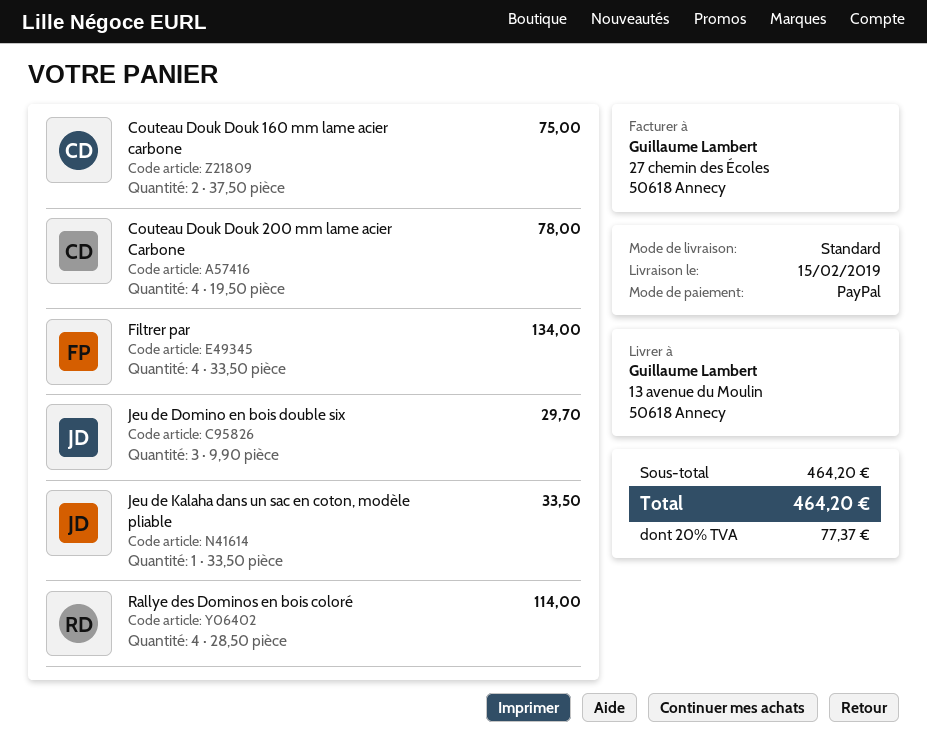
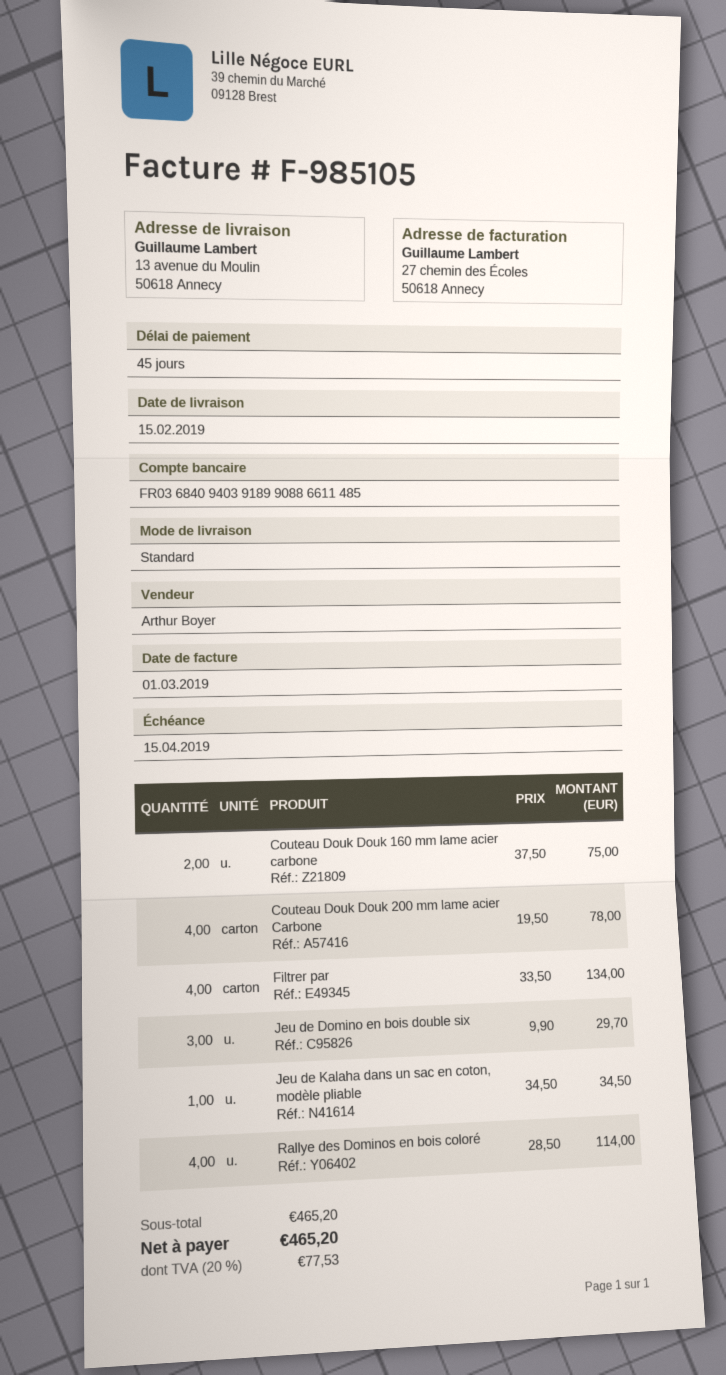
Jeu de Kalaha dans un sac en coton, modèle pliable: 1 x 33.50 = 33.50 -> 1 x 34.50 = 34.50
subtotal: 464.20 -> 465.20
tax: 20% = 77.37 -> 20% = 77.53
total: 464.20 -> 465.20

